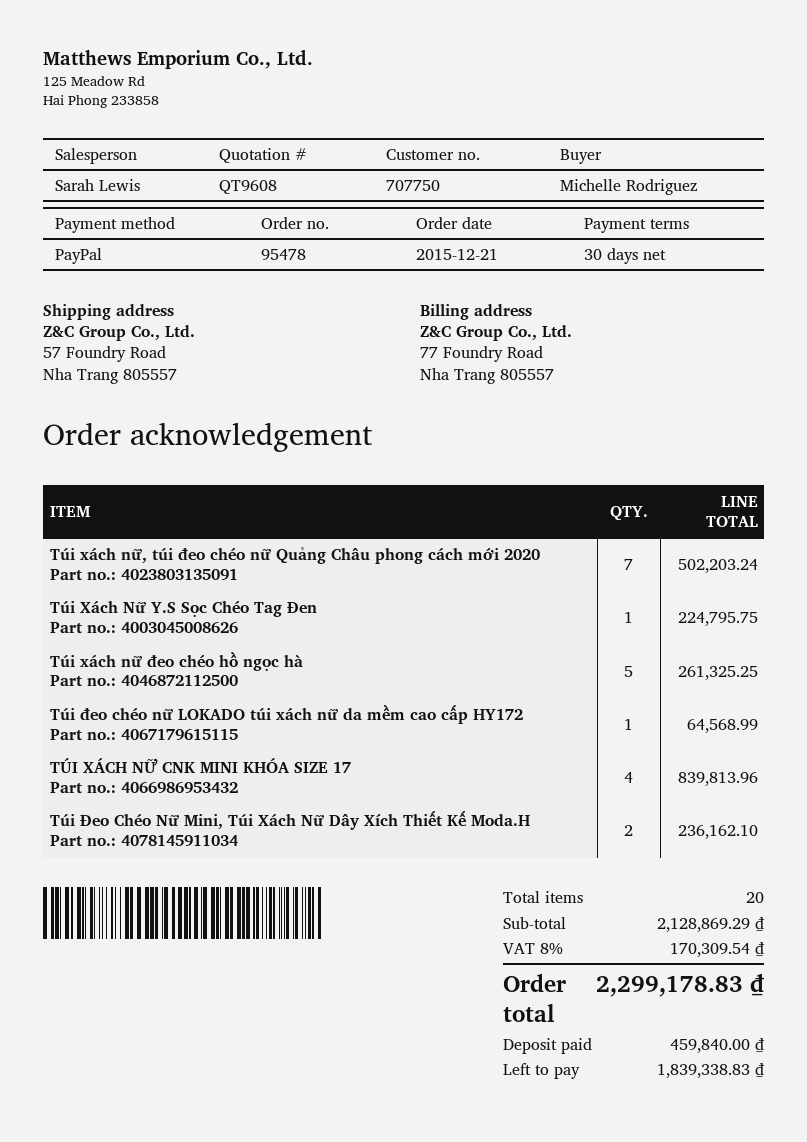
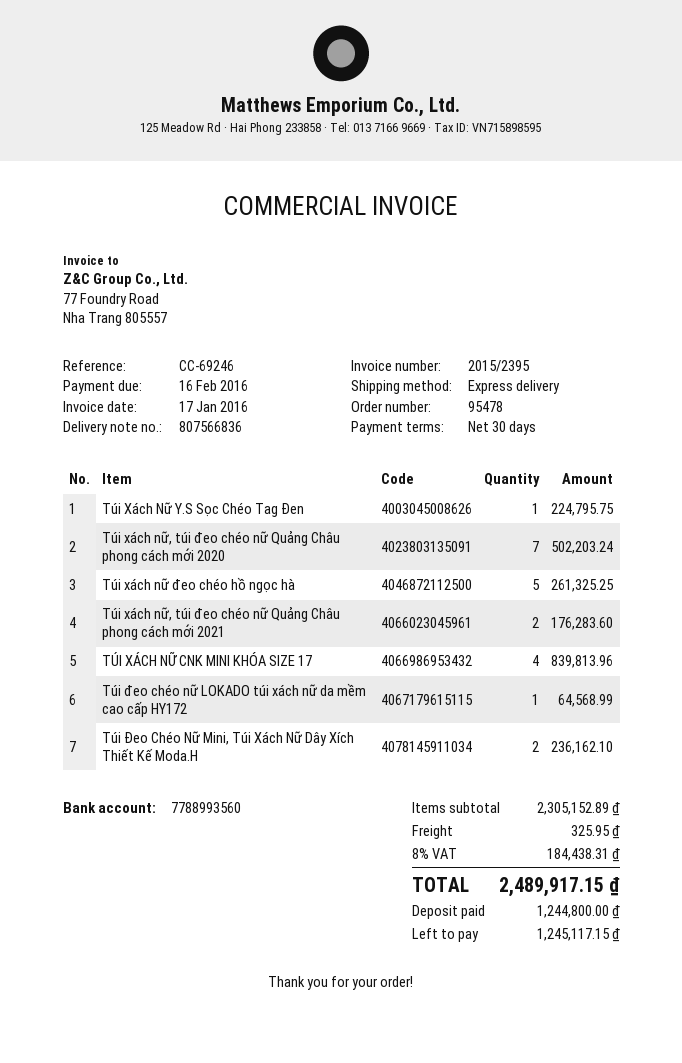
Túi xách nữ, túi đeo chéo nữ Quảng Châu phong cách mới 2021: none -> 2 for 176283.60
subtotal: 2128869.29 -> 2305152.89
shipping: none -> 325.95
tax: 8% = 170309.54 -> 8% = 184438.31
total: 2299178.83 -> 2489917.15
deposit: 459840.00 -> 1244800.00
balance: 1839338.83 -> 1245117.15

